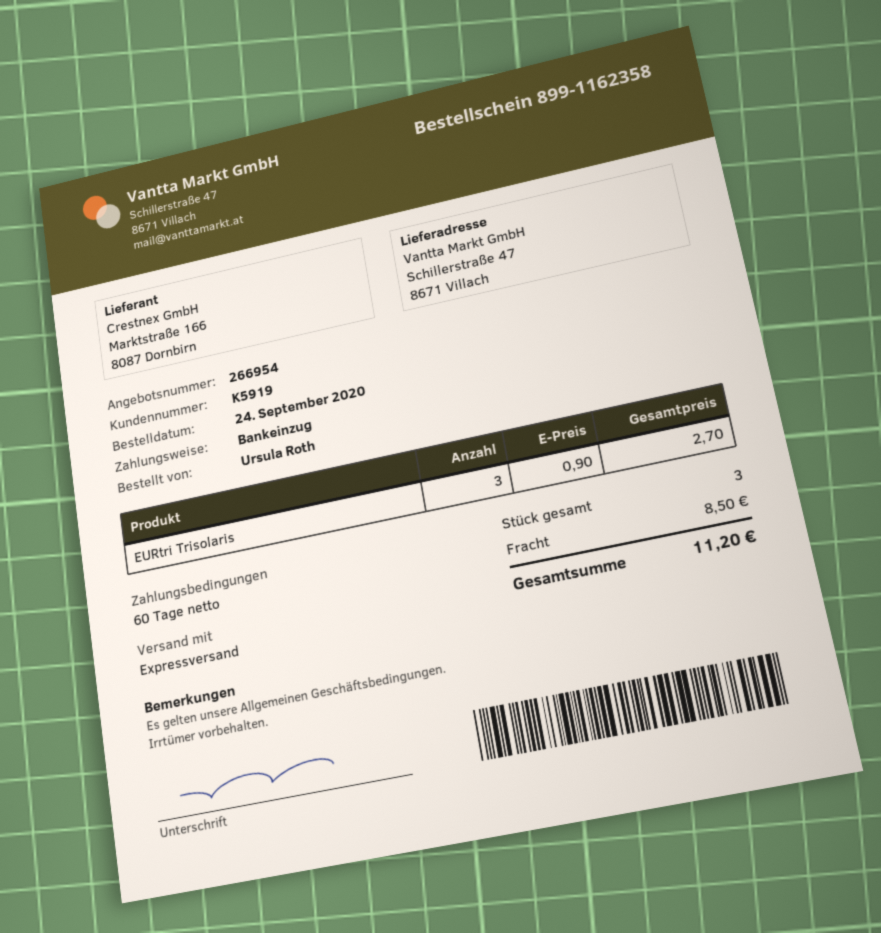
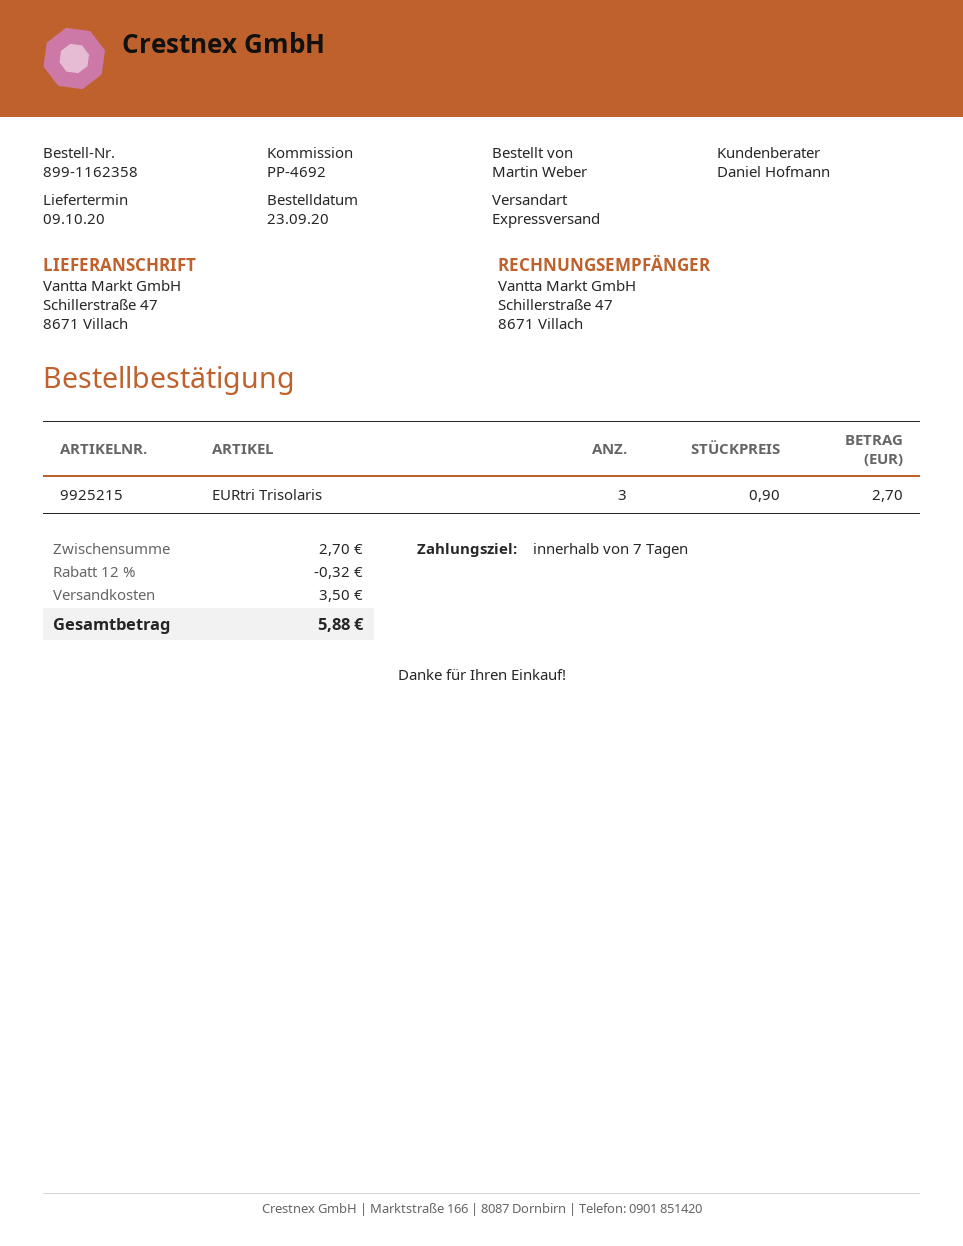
order date: 2020-09-24 -> 2020-09-23
payment terms: 60 days -> 7 days
ordered by: Ursula Roth -> Martin Weber
discount: none -> 12% = 0.32
shipping: 8.50 -> 3.50
total: 11.20 -> 5.88

